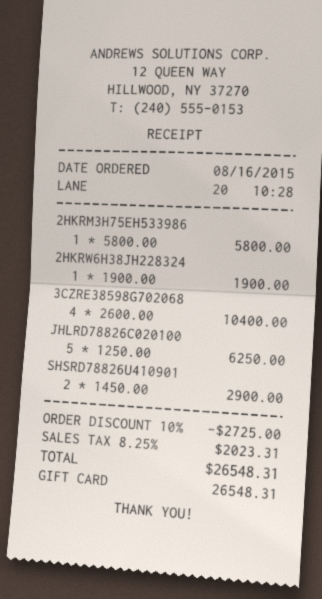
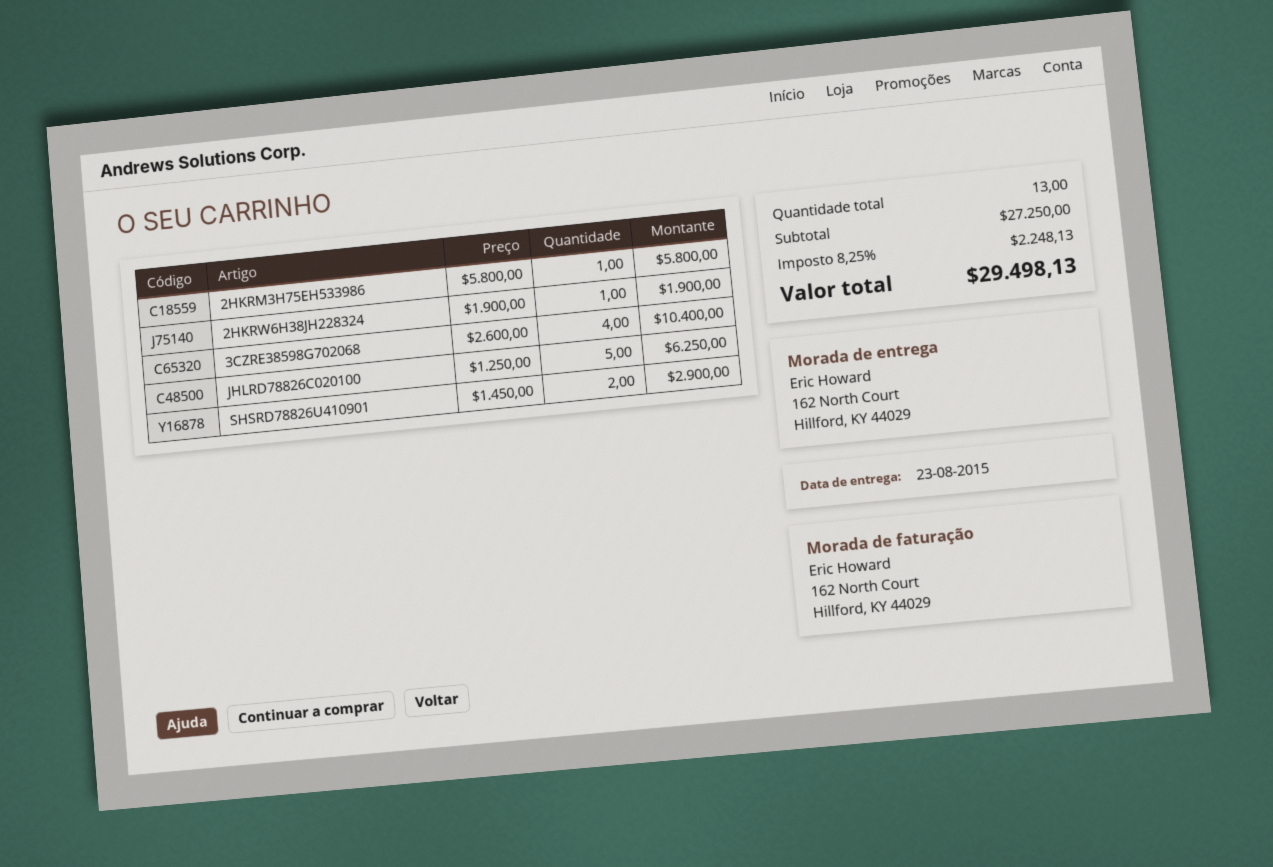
discount: 10% = 2725.00 -> none
tax: 8.25% = 2023.31 -> 8.25% = 2248.13
total: 26548.31 -> 29498.13

